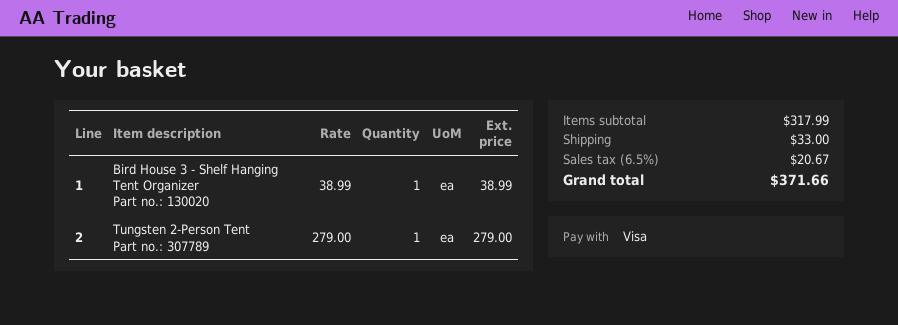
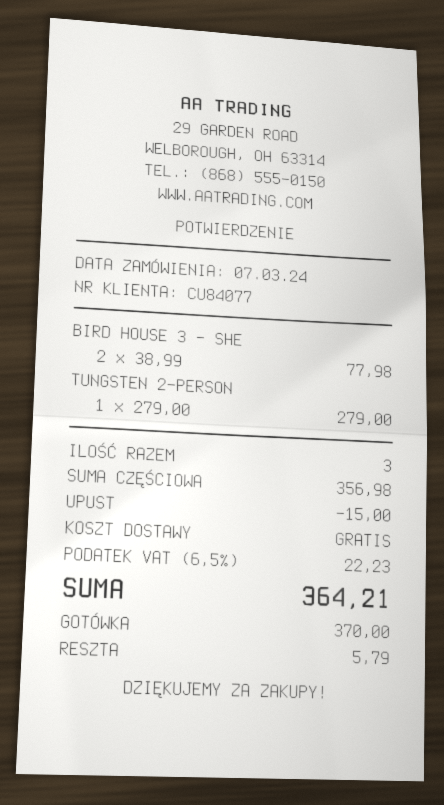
payment method: Visa -> cash
Bird House 3 - Shelf Hanging Tent Organizer: 1 x 38.99 = 38.99 -> 2 x 38.99 = 77.98
subtotal: 317.99 -> 356.98
discount: none -> 15.00
shipping: 33.00 -> 0.00
tax: 6.5% = 20.67 -> 6.5% = 22.23
total: 371.66 -> 364.21

